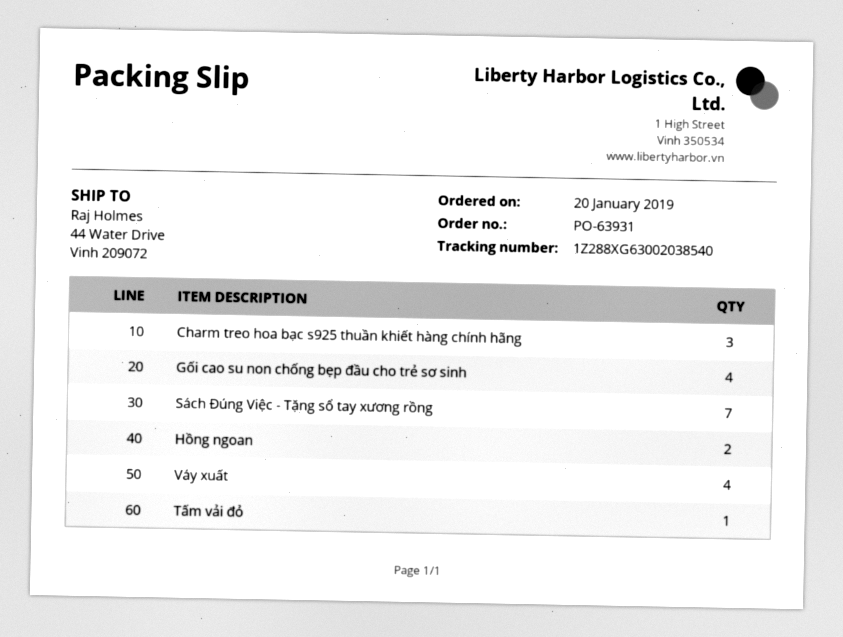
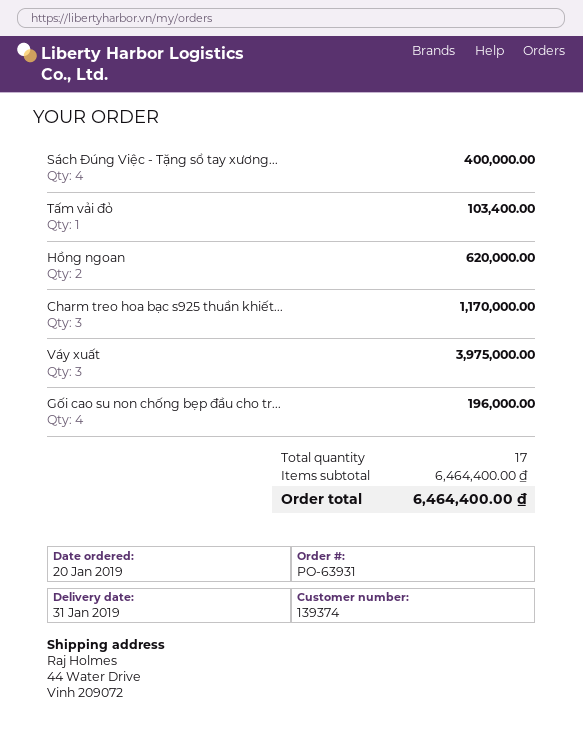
Sách Đúng Việc - Tặng sổ tay xương rồng: 7 -> 4
Váy xuất: 4 -> 3

